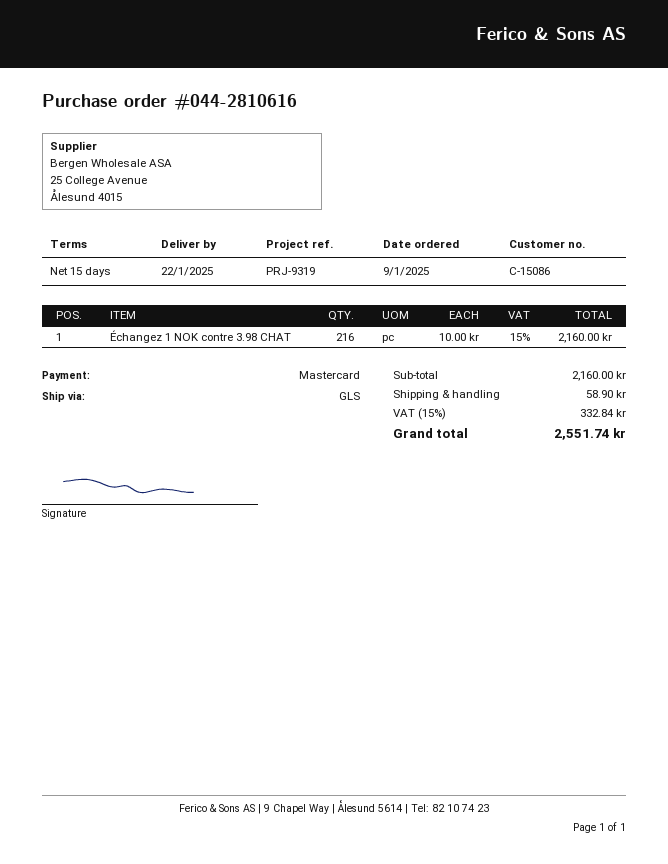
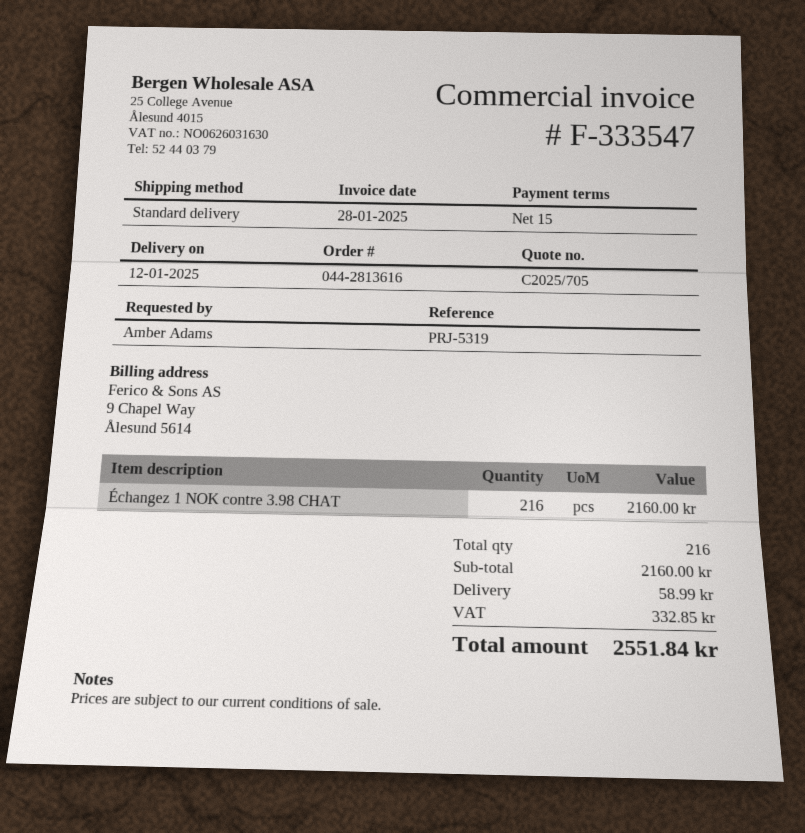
order number: 044-2810616 -> 044-2813616
delivery date: 2025-01-22 -> 2025-01-12
reference: PRJ-9319 -> PRJ-5319
shipping method: GLS -> standard
shipping: 58.90 -> 58.99
tax: 332.84 -> 332.85
total: 2551.74 -> 2551.84

